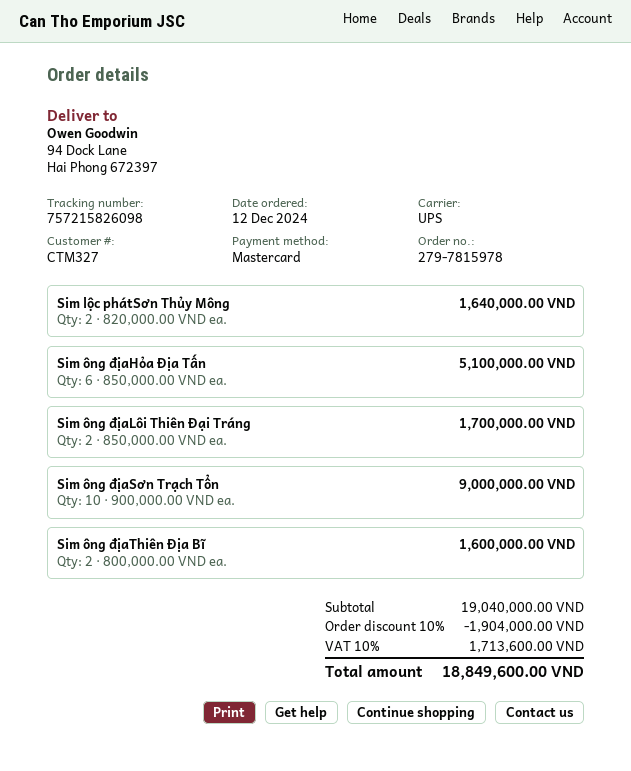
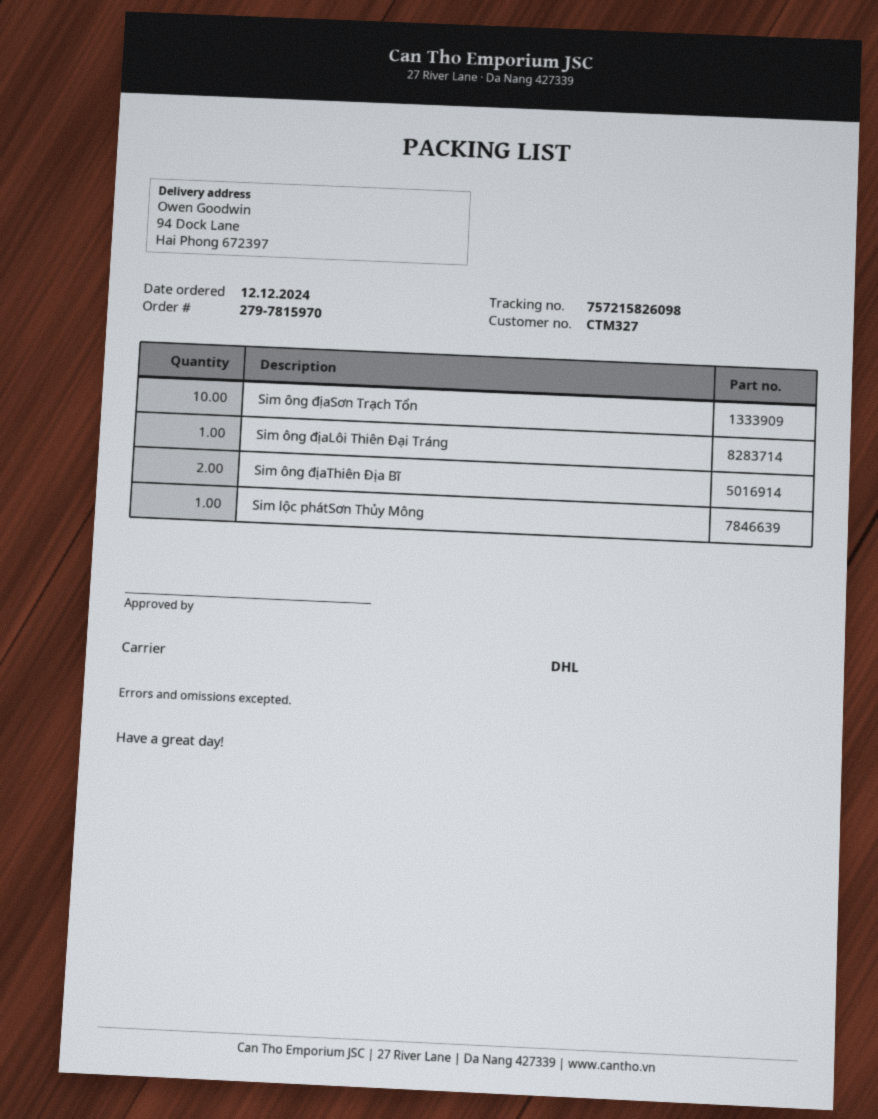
order number: 279-7815978 -> 279-7815970
shipping method: UPS -> DHL
Sim lộc phátSơn Thủy Mông: 2 -> 1
Sim ông địaHỏa Địa Tấn: 6 -> none
Sim ông địaLôi Thiên Đại Tráng: 2 -> 1

